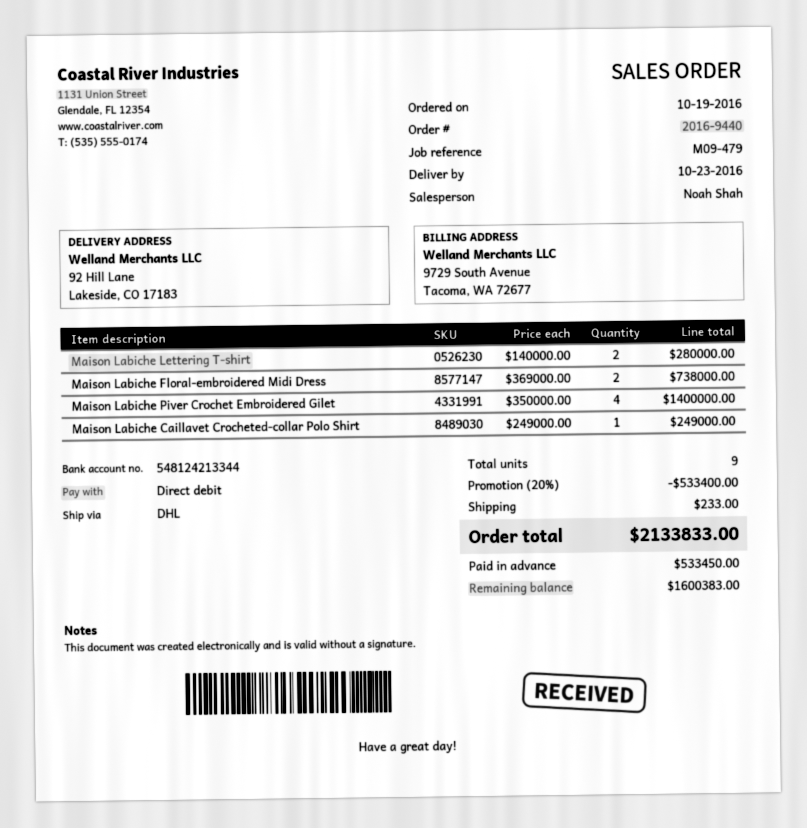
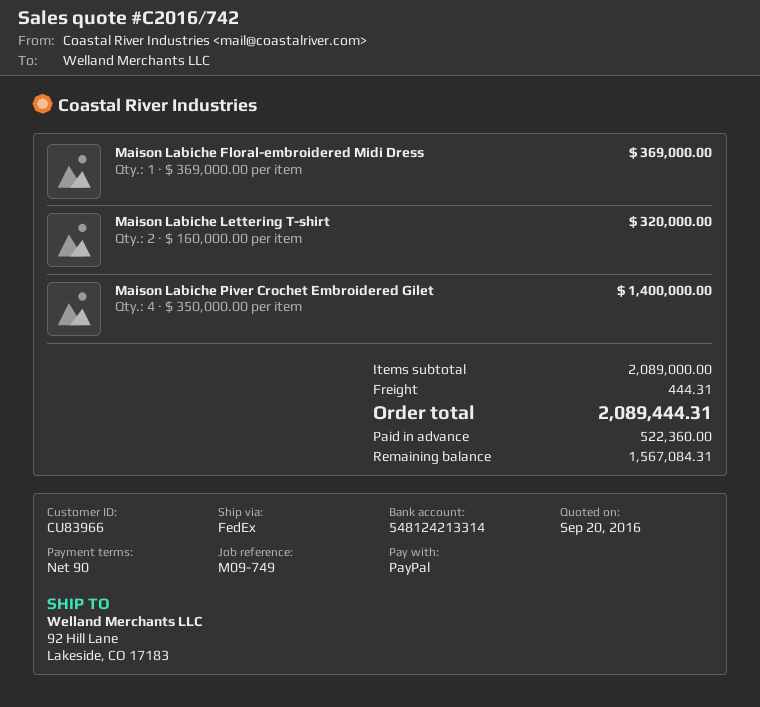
reference: M09-479 -> M09-749
payment method: direct debit -> PayPal
bank account: 548124213344 -> 548124213314
shipping method: DHL -> FedEx
Maison Labiche Lettering T-shirt: 2 x 140000.00 = 280000.00 -> 2 x 160000.00 = 320000.00
Maison Labiche Floral-embroidered Midi Dress: 2 x 369000.00 = 738000.00 -> 1 x 369000.00 = 369000.00
Maison Labiche Caillavet Crocheted-collar Polo Shirt: 1 x 249000.00 = 249000.00 -> none
discount: 20% = 533400.00 -> none
shipping: 233.00 -> 444.31
total: 2133833.00 -> 2089444.31
deposit: 533450.00 -> 522360.00
balance: 1600383.00 -> 1567084.31

